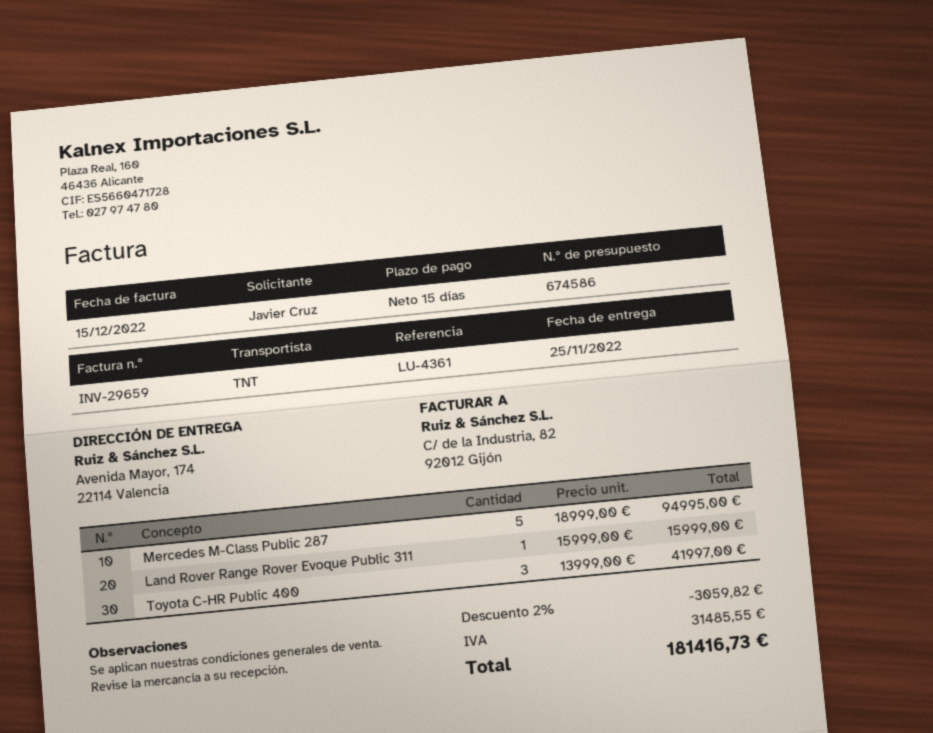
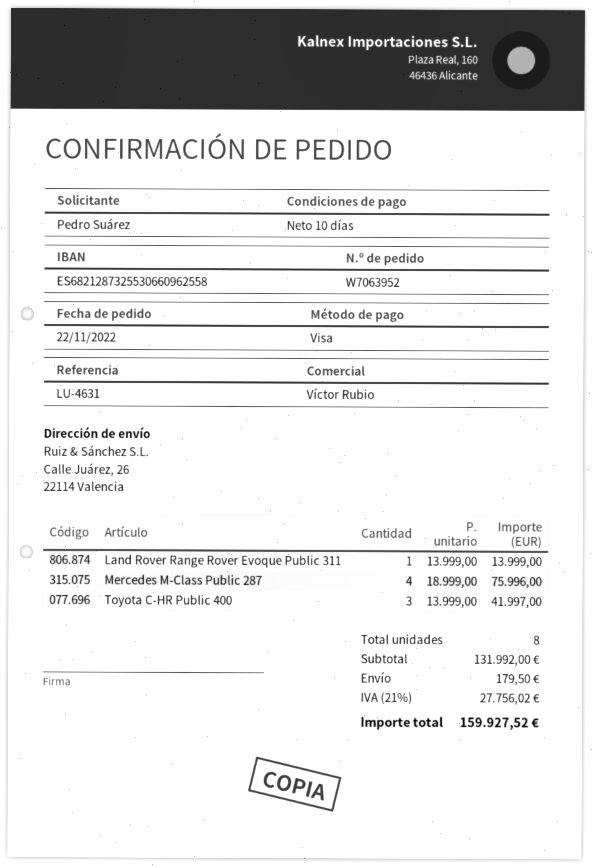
payment terms: 15 days -> 10 days
reference: LU-4361 -> LU-4631
ordered by: Javier Cruz -> Pedro Suárez
ship to: Avenida Mayor, 174, 22114 Valencia -> Calle Juárez, 26, 22114 Valencia
Mercedes M-Class Public 287: 5 x 18999.00 = 94995.00 -> 4 x 18999.00 = 75996.00
Land Rover Range Rover Evoque Public 311: 1 x 15999.00 = 15999.00 -> 1 x 13999.00 = 13999.00
discount: 2% = 3059.82 -> none
shipping: none -> 179.50
tax: 31485.55 -> 27756.02
total: 181416.73 -> 159927.52

